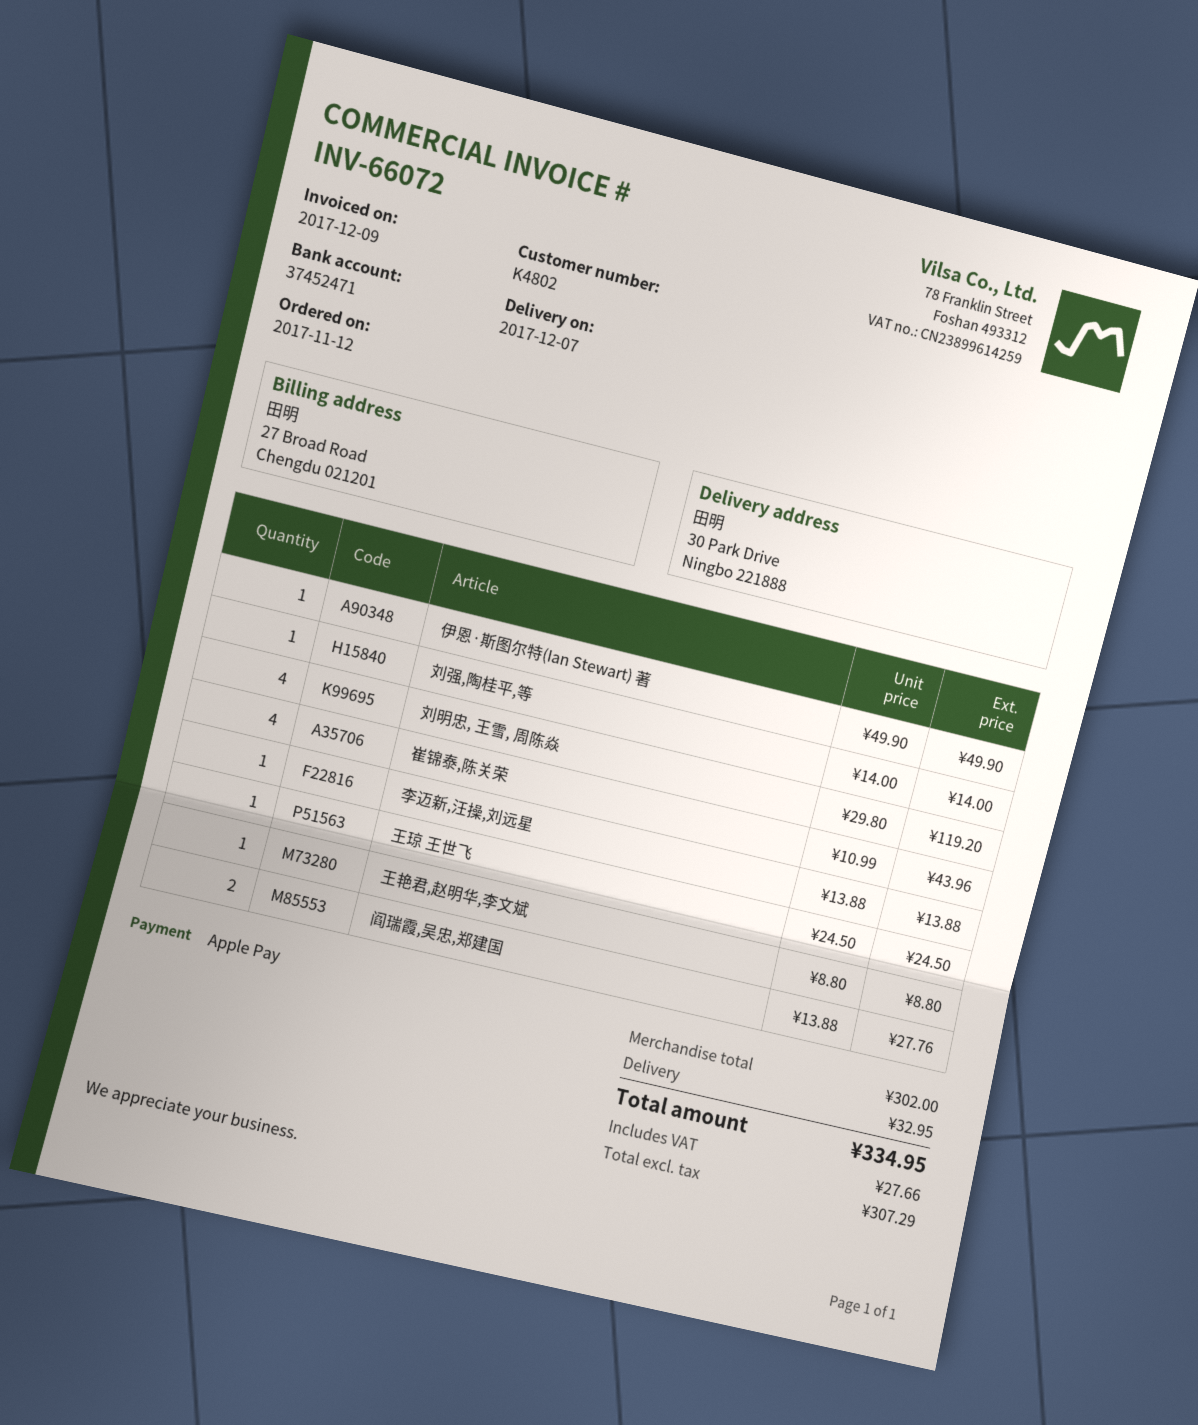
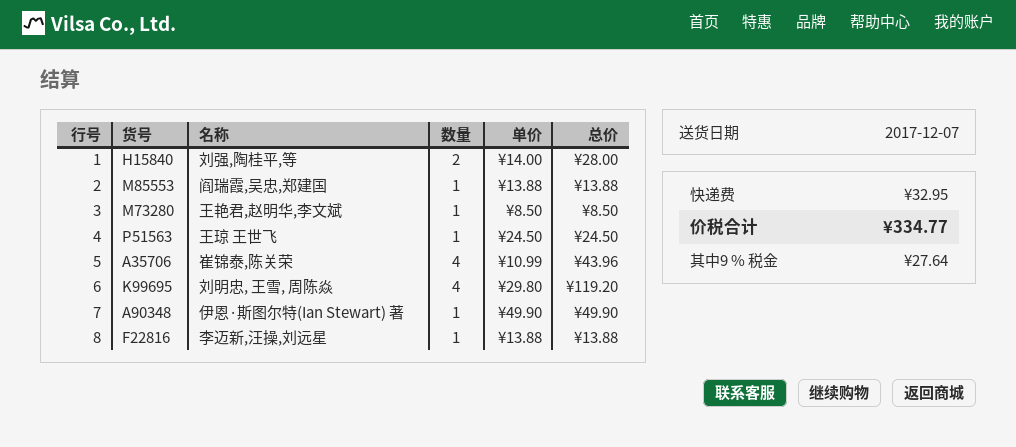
刘强,陶桂平,等: 1 x 14.00 = 14.00 -> 2 x 14.00 = 28.00
王艳君,赵明华,李文斌: 1 x 8.80 = 8.80 -> 1 x 8.50 = 8.50
阎瑞霞,吴忠,郑建国: 2 x 13.88 = 27.76 -> 1 x 13.88 = 13.88
tax: 27.66 -> 27.64
total: 334.95 -> 334.77

